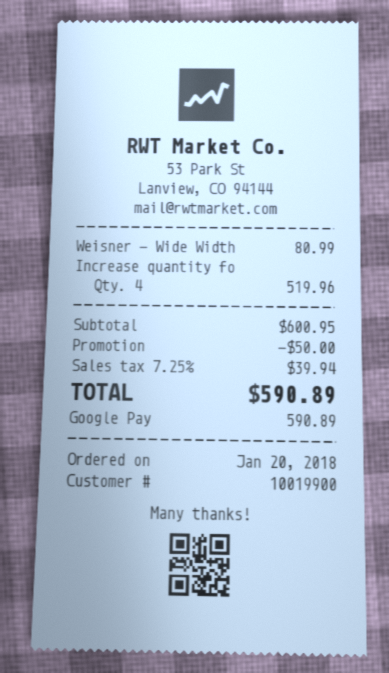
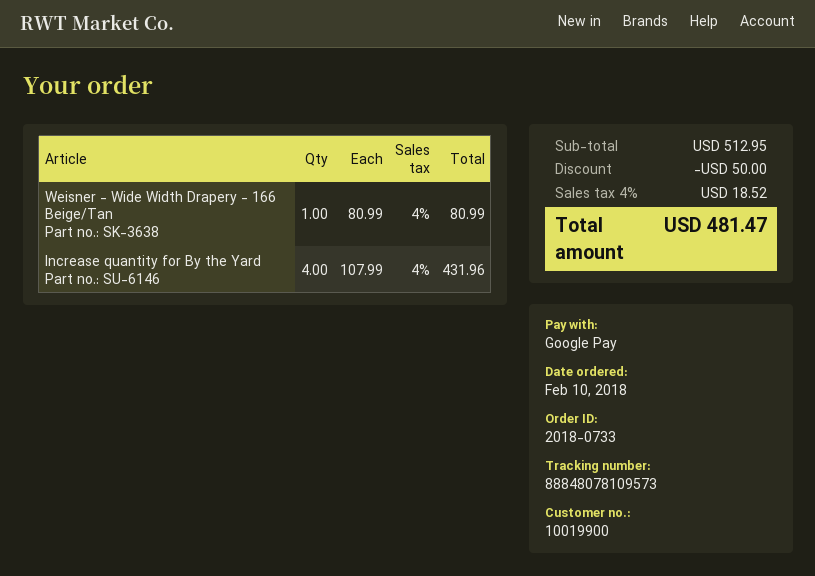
order date: 2018-01-20 -> 2018-02-10
Increase quantity fo: 4 for 519.96 -> 4 for 431.96
subtotal: 600.95 -> 512.95
tax: 7.25% = 39.94 -> 4% = 18.52
total: 590.89 -> 481.47

